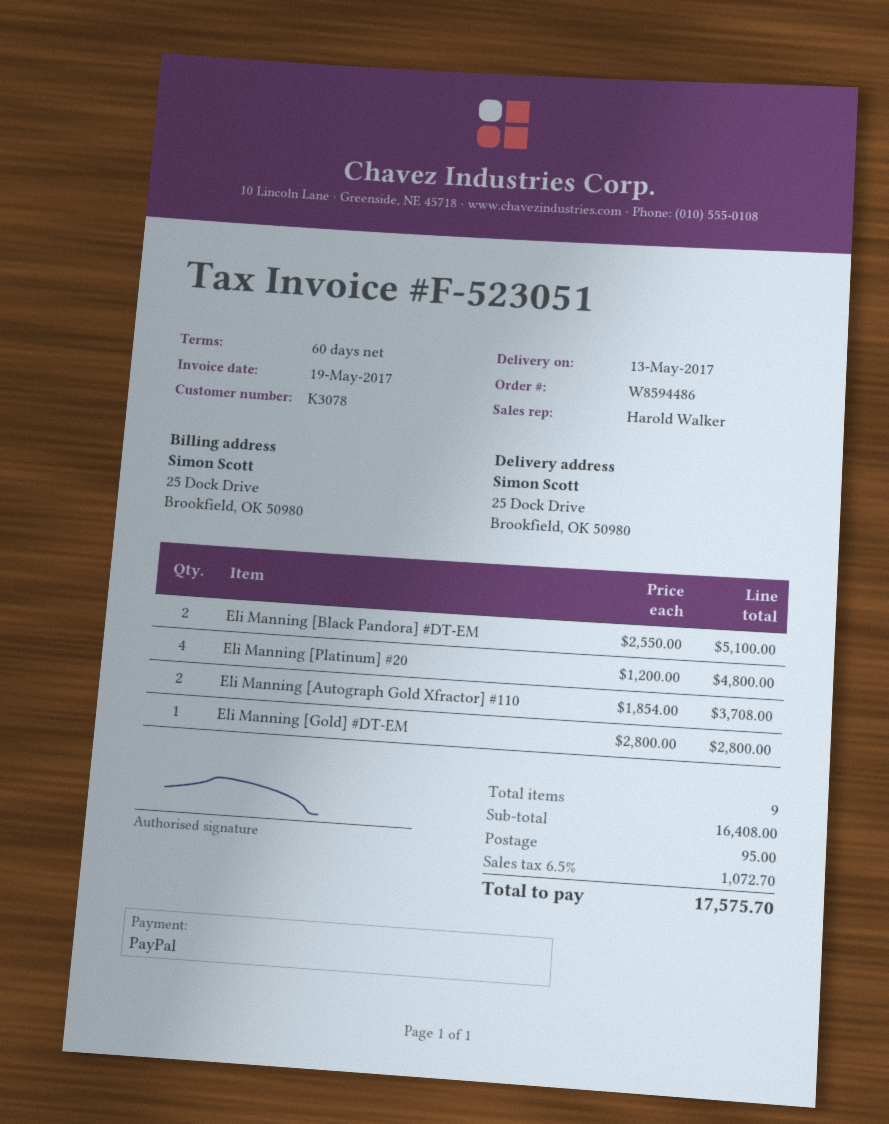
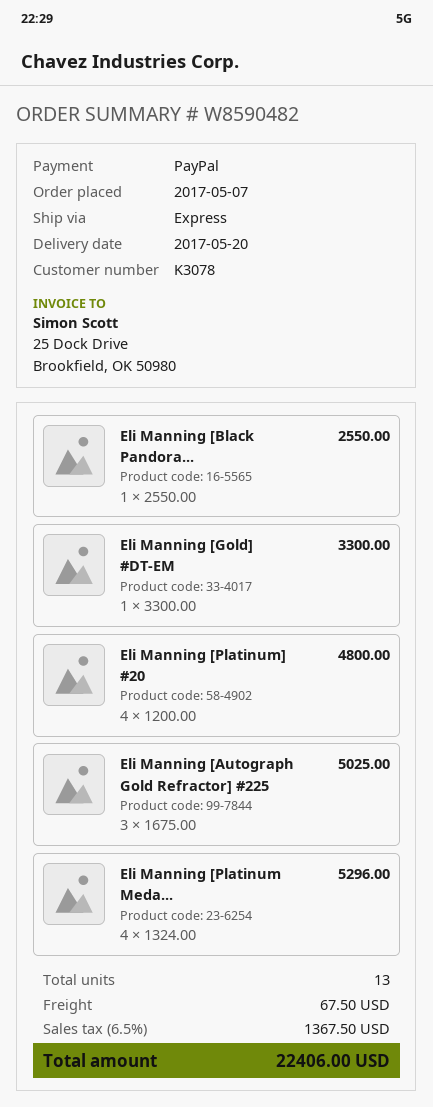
order number: W8594486 -> W8590482
delivery date: 2017-05-13 -> 2017-05-20
Eli Manning [Black Pandora] #DT-EM: 2 x 2550.00 = 5100.00 -> 1 x 2550.00 = 2550.00
Eli Manning [Autograph Gold Xfractor] #110: 2 x 1854.00 = 3708.00 -> none
Eli Manning [Gold] #DT-EM: 1 x 2800.00 = 2800.00 -> 1 x 3300.00 = 3300.00
Eli Manning [Autograph Gold Refractor] #225: none -> 3 x 1675.00 = 5025.00
Eli Manning [Platinum Meda...: none -> 4 x 1324.00 = 5296.00
total quantity: 9 -> 13
shipping: 95.00 -> 67.50
tax: 6.5% = 1072.70 -> 6.5% = 1367.50
total: 17575.70 -> 22406.00

